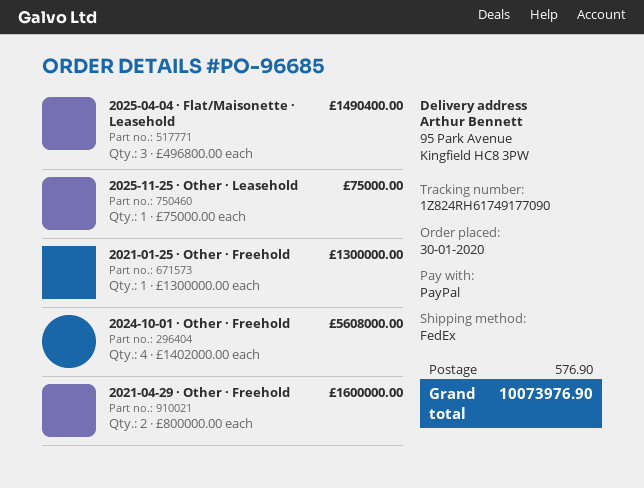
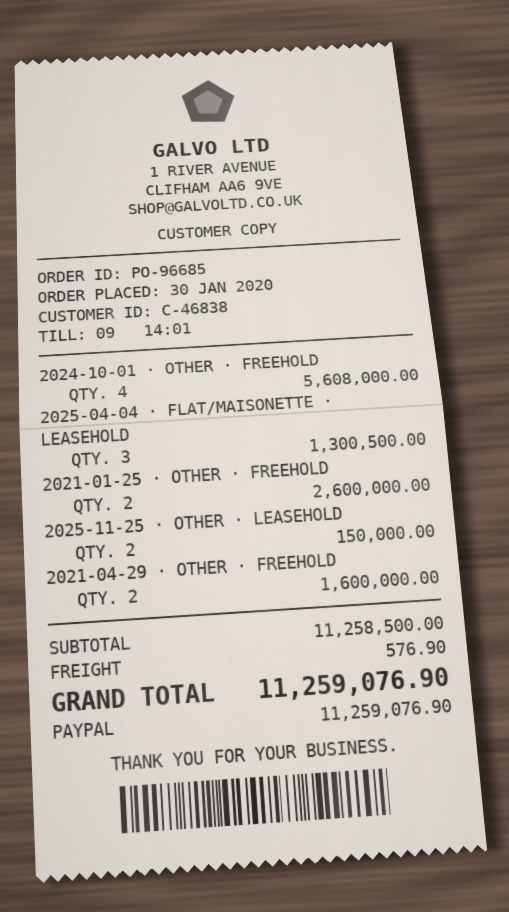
2025-04-04 · Flat/Maisonette · Leasehold: 3 for 1490400.00 -> 3 for 1300500.00
2025-11-25 · Other · Leasehold: 1 for 75000.00 -> 2 for 150000.00
2021-01-25 · Other · Freehold: 1 for 1300000.00 -> 2 for 2600000.00
total: 10073976.90 -> 11259076.90

